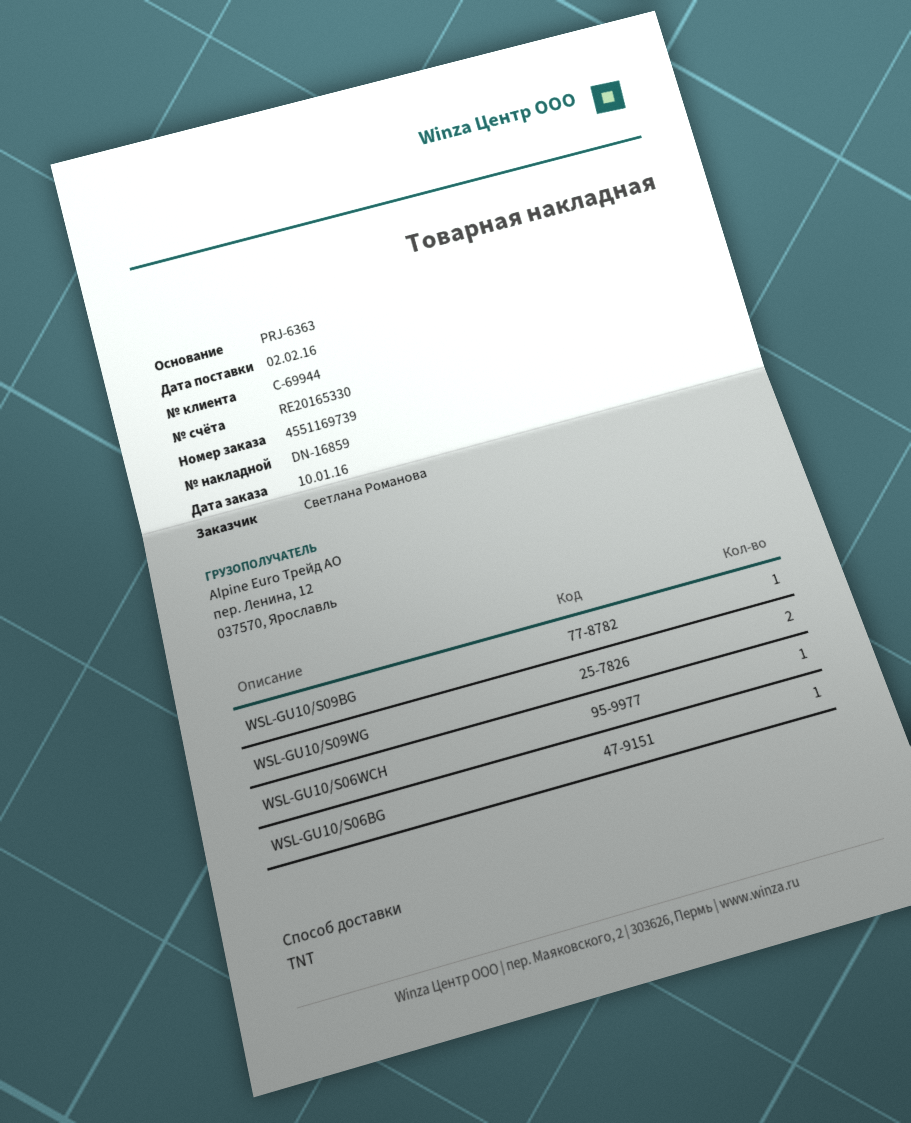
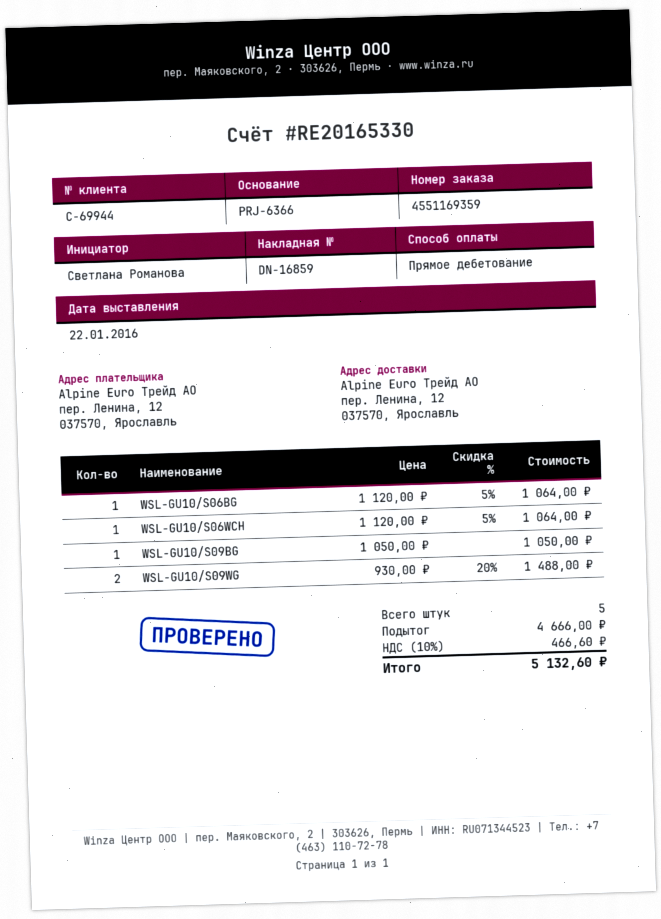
order number: 4551169739 -> 4551169359
reference: PRJ-6363 -> PRJ-6366

